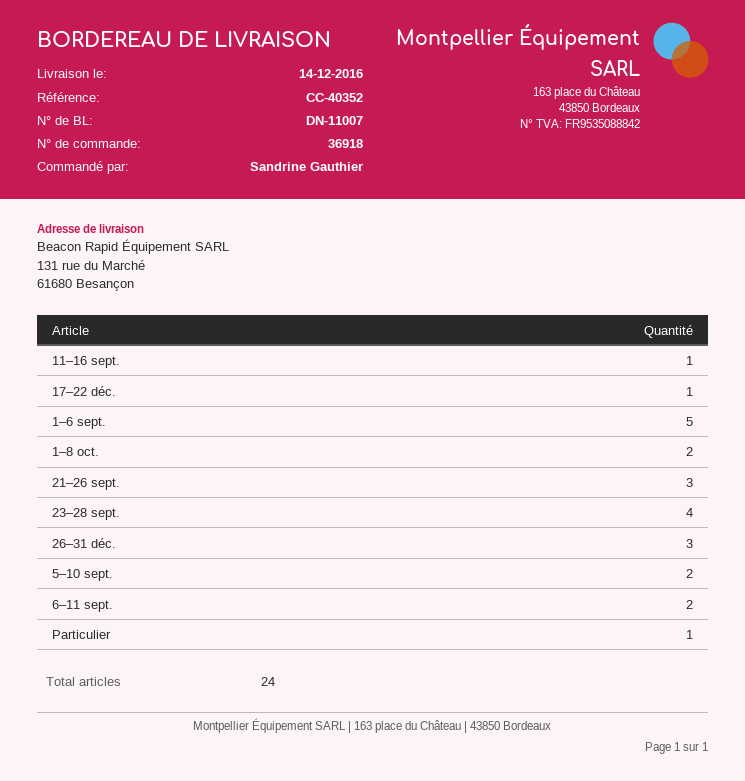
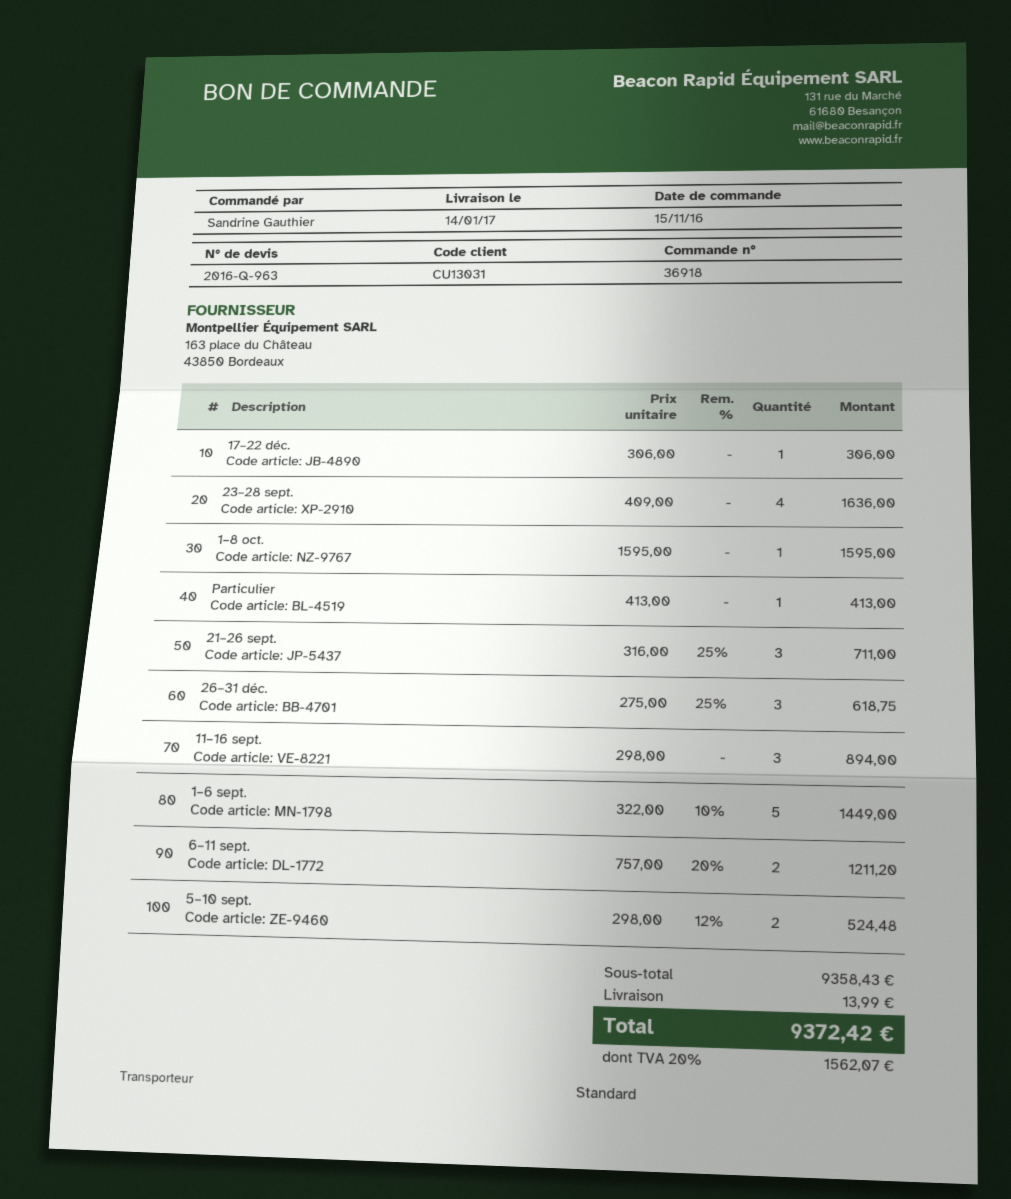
delivery date: 2016-12-14 -> 2017-01-14
11–16 sept.: 1 -> 3
1–8 oct.: 2 -> 1

